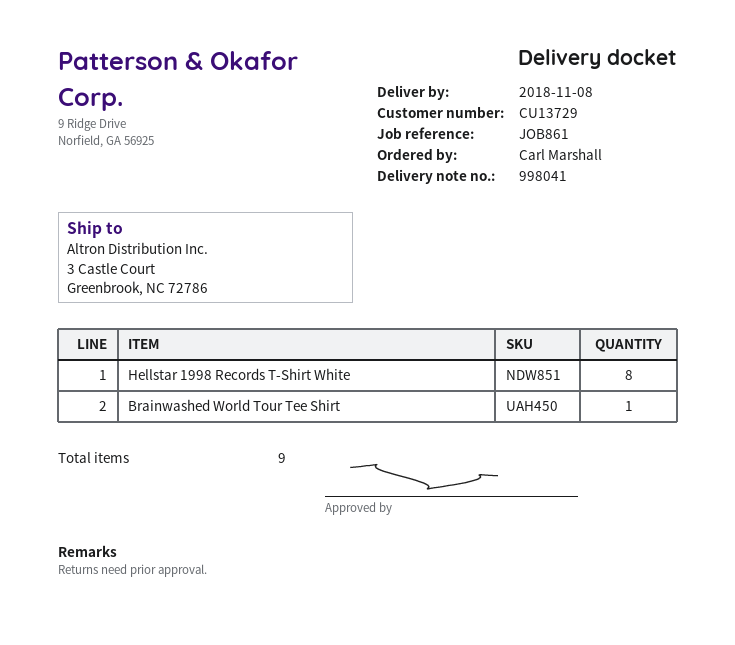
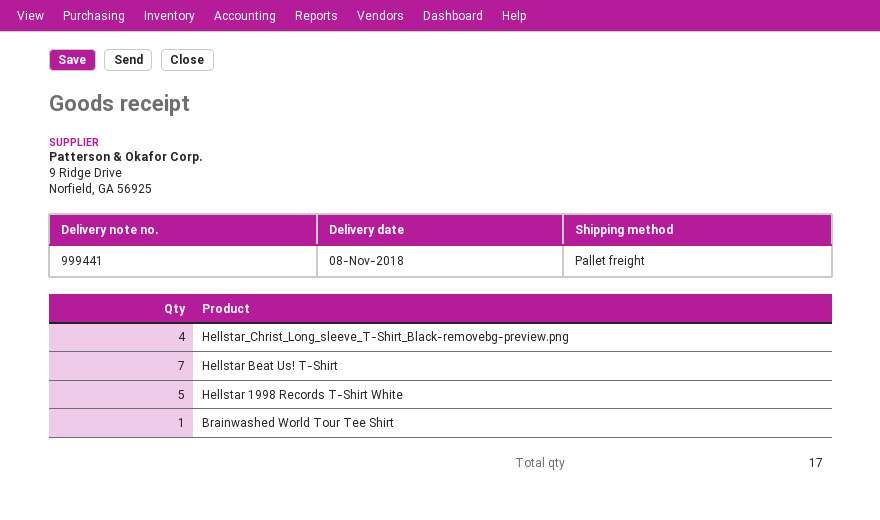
delivery note number: 998041 -> 999441
Hellstar 1998 Records T-Shirt White: 8 -> 5
Hellstar_Christ_Long_sleeve_T-Shirt_Black-removebg-preview.png: none -> 4
Hellstar Beat Us! T-Shirt: none -> 7
total quantity: 9 -> 17

